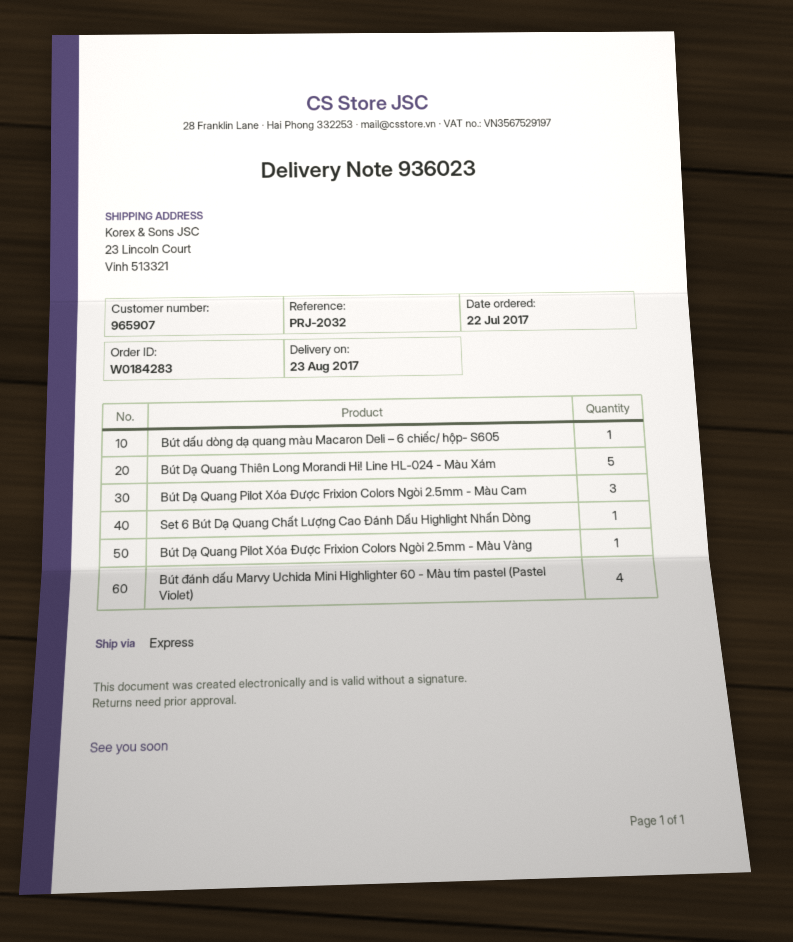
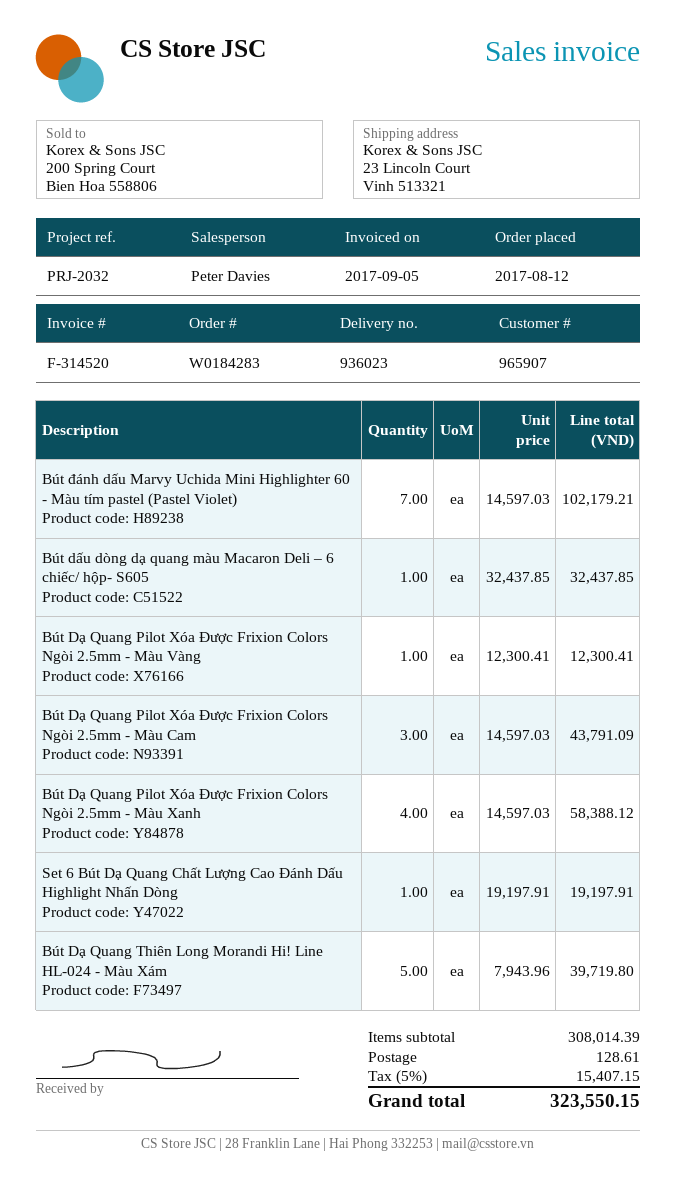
order date: 2017-07-22 -> 2017-08-12
Bút đánh dấu Marvy Uchida Mini Highlighter 60 - Màu tím pastel (Pastel Violet): 4 -> 7
Bút Dạ Quang Pilot Xóa Được Frixion Colors Ngòi 2.5mm - Màu Xanh: none -> 4

